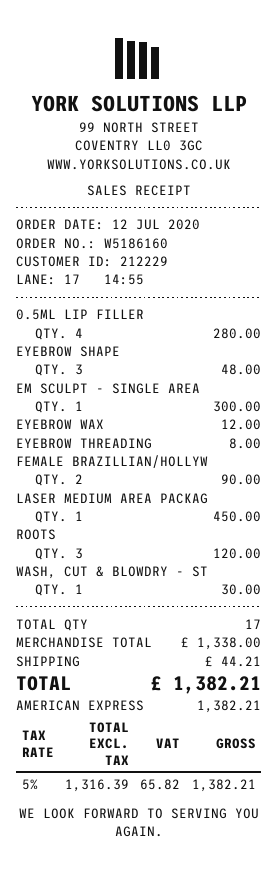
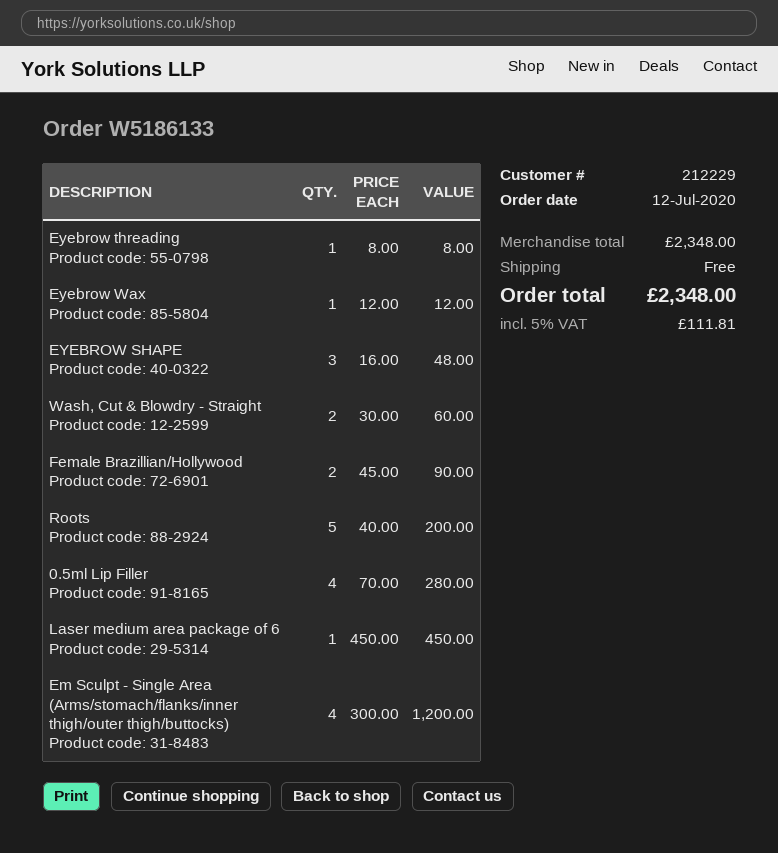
order number: W5186160 -> W5186133
EM SCULPT - SINGLE AREA: 1 for 300.00 -> 4 for 1200.00
ROOTS: 3 for 120.00 -> 5 for 200.00
WASH, CUT & BLOWDRY - ST: 1 for 30.00 -> 2 for 60.00
subtotal: 1338.00 -> 2348.00
shipping: 44.21 -> 0.00
tax: 5% = 65.82 -> 5% = 111.81
total: 1382.21 -> 2348.00

